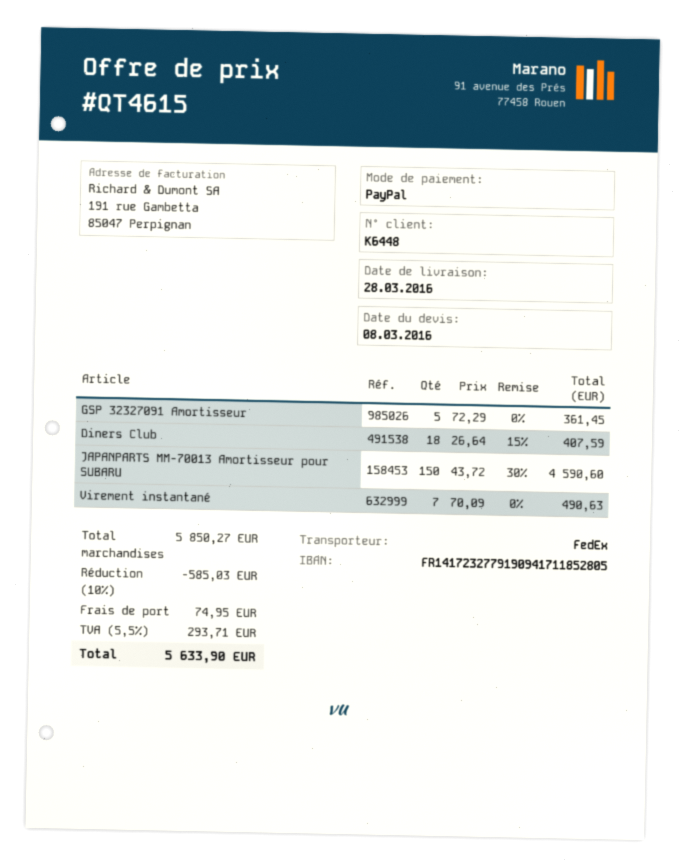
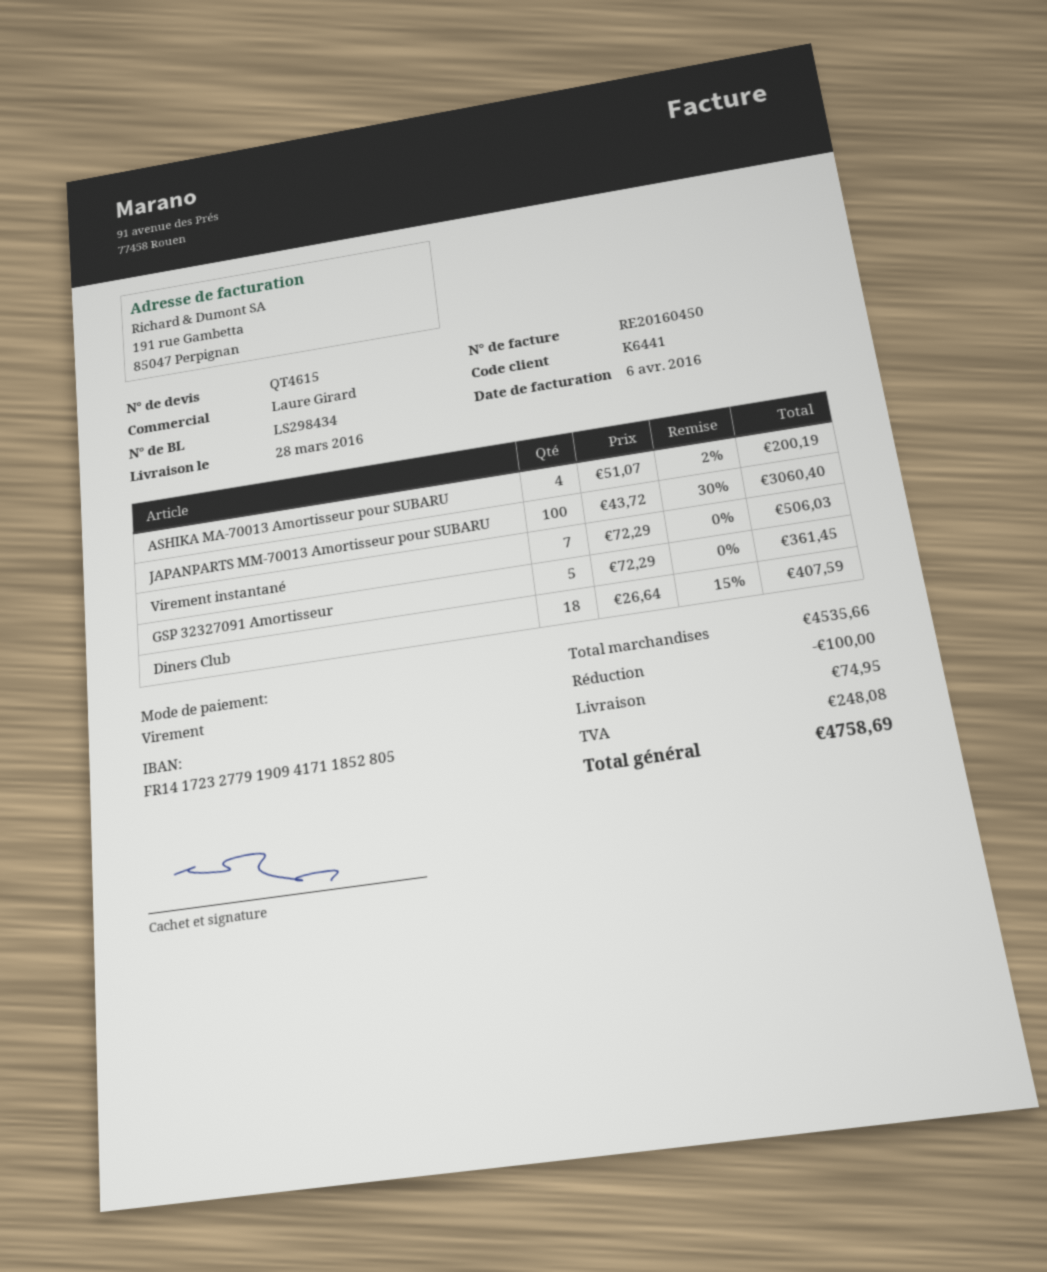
customer number: K6448 -> K6441
payment method: PayPal -> bank transfer
JAPANPARTS MM-70013 Amortisseur pour SUBARU: 150 x 43.72 - 30% = 4590.60 -> 100 x 43.72 - 30% = 3060.40
Virement instantané: 7 x 70.09 = 490.63 -> 7 x 72.29 = 506.03
ASHIKA MA-70013 Amortisseur pour SUBARU: none -> 4 x 51.07 - 2% = 200.19
subtotal: 5850.27 -> 4535.66
discount: 585.03 -> 100.00
tax: 293.71 -> 248.08
total: 5633.90 -> 4758.69

